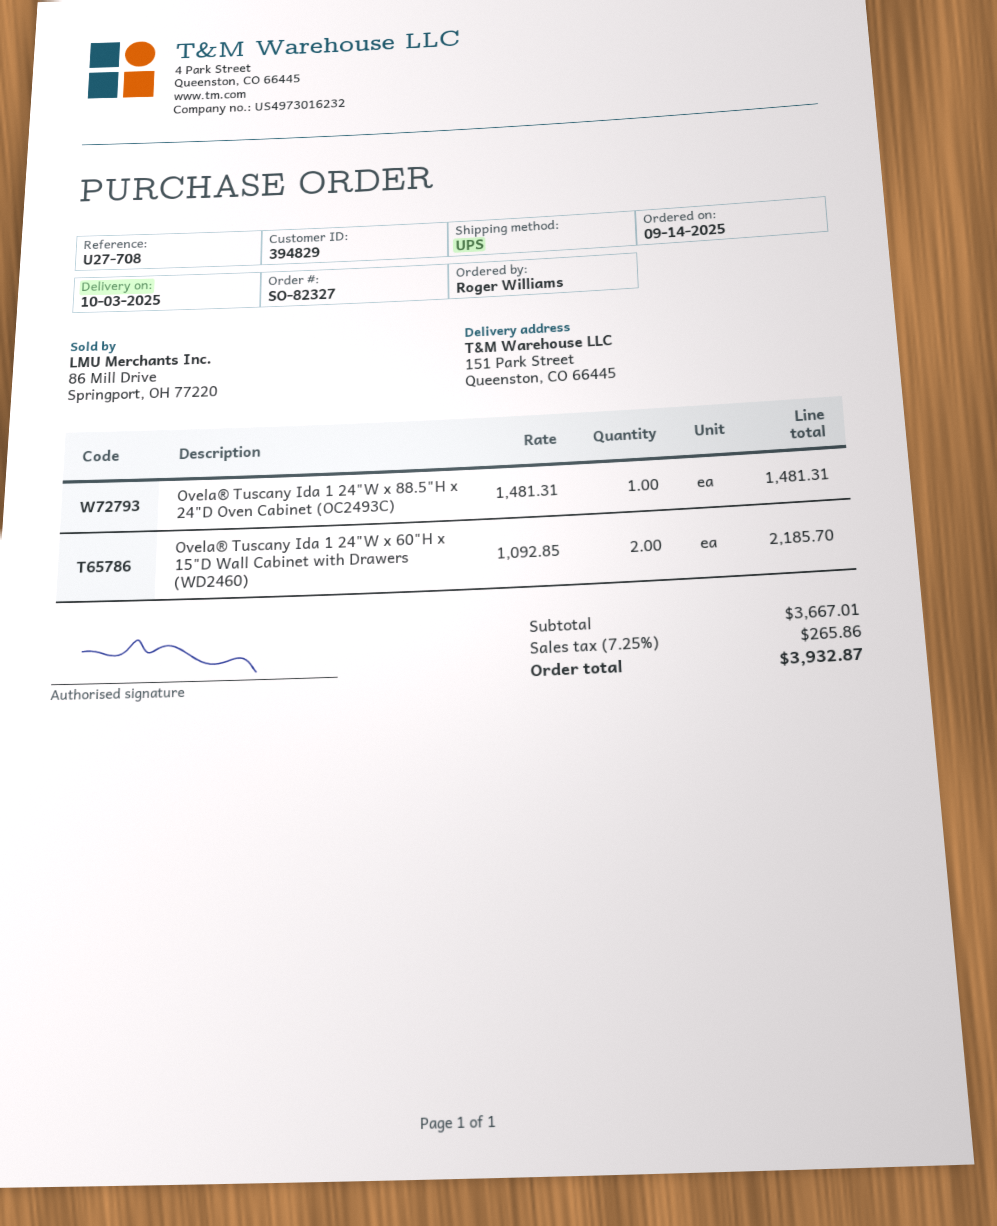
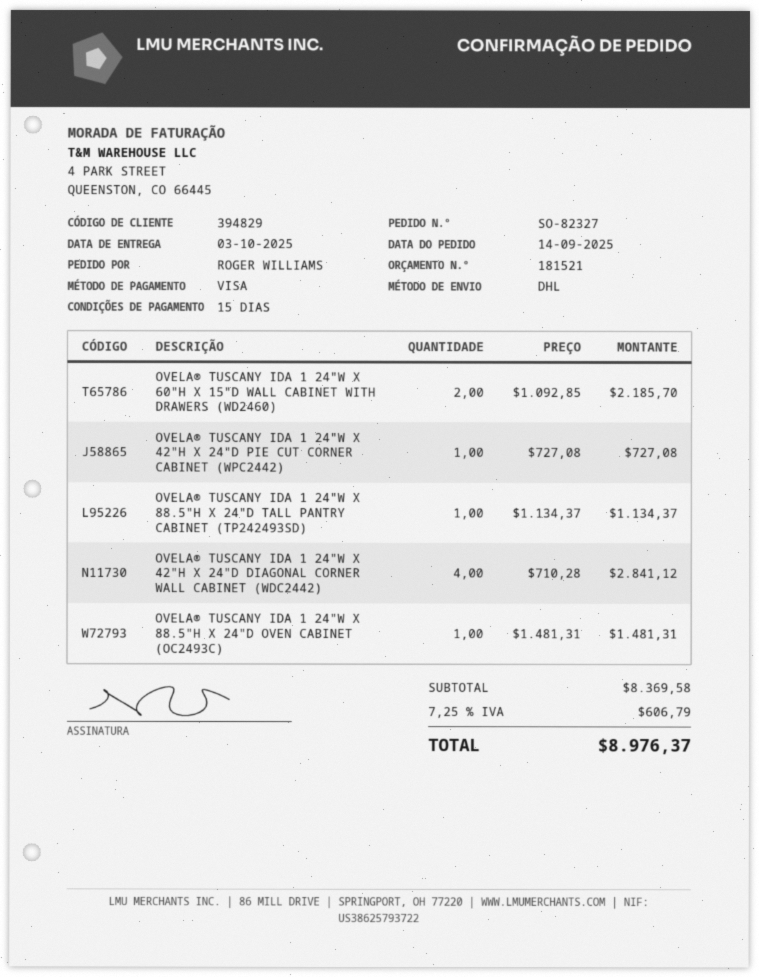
shipping method: UPS -> DHL
OVELA® TUSCANY IDA 1 24"W X 42"H X 24"D PIE CUT CORNER CABINET (WPC2442): none -> 1 x 727.08 = 727.08
OVELA® TUSCANY IDA 1 24"W X 88.5"H X 24"D TALL PANTRY CABINET (TP242493SD): none -> 1 x 1134.37 = 1134.37
OVELA® TUSCANY IDA 1 24"W X 42"H X 24"D DIAGONAL CORNER WALL CABINET (WDC2442): none -> 4 x 710.28 = 2841.12
subtotal: 3667.01 -> 8369.58
tax: 7.25% = 265.86 -> 7.25% = 606.79
total: 3932.87 -> 8976.37

